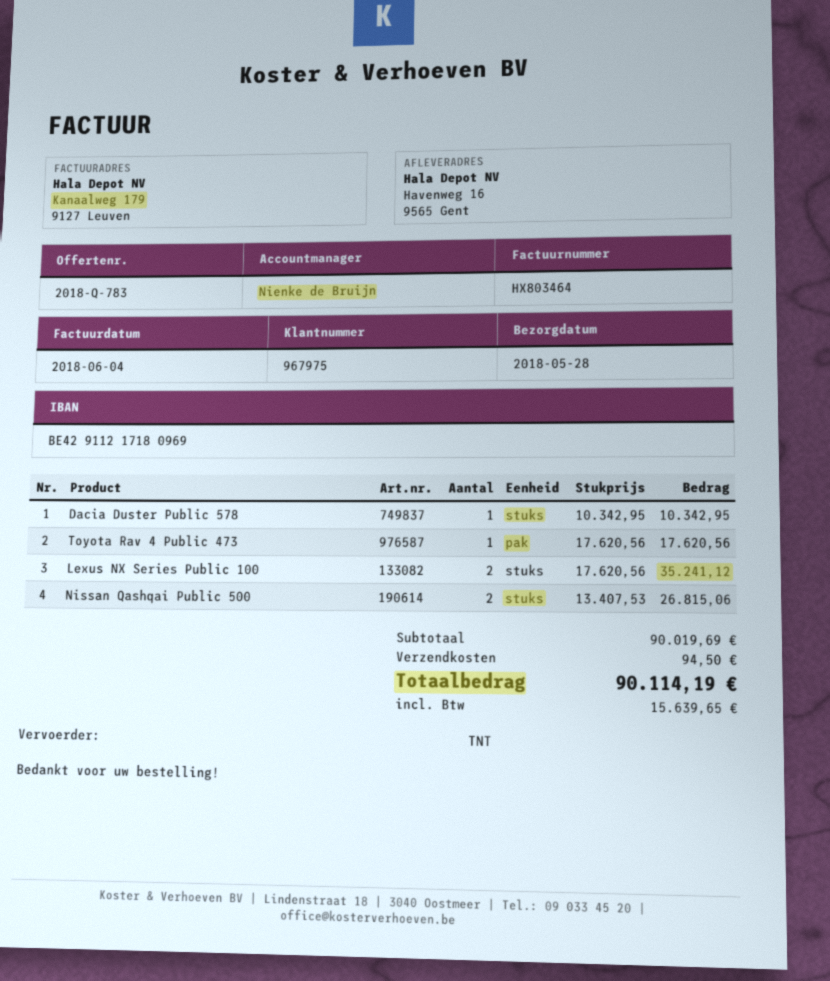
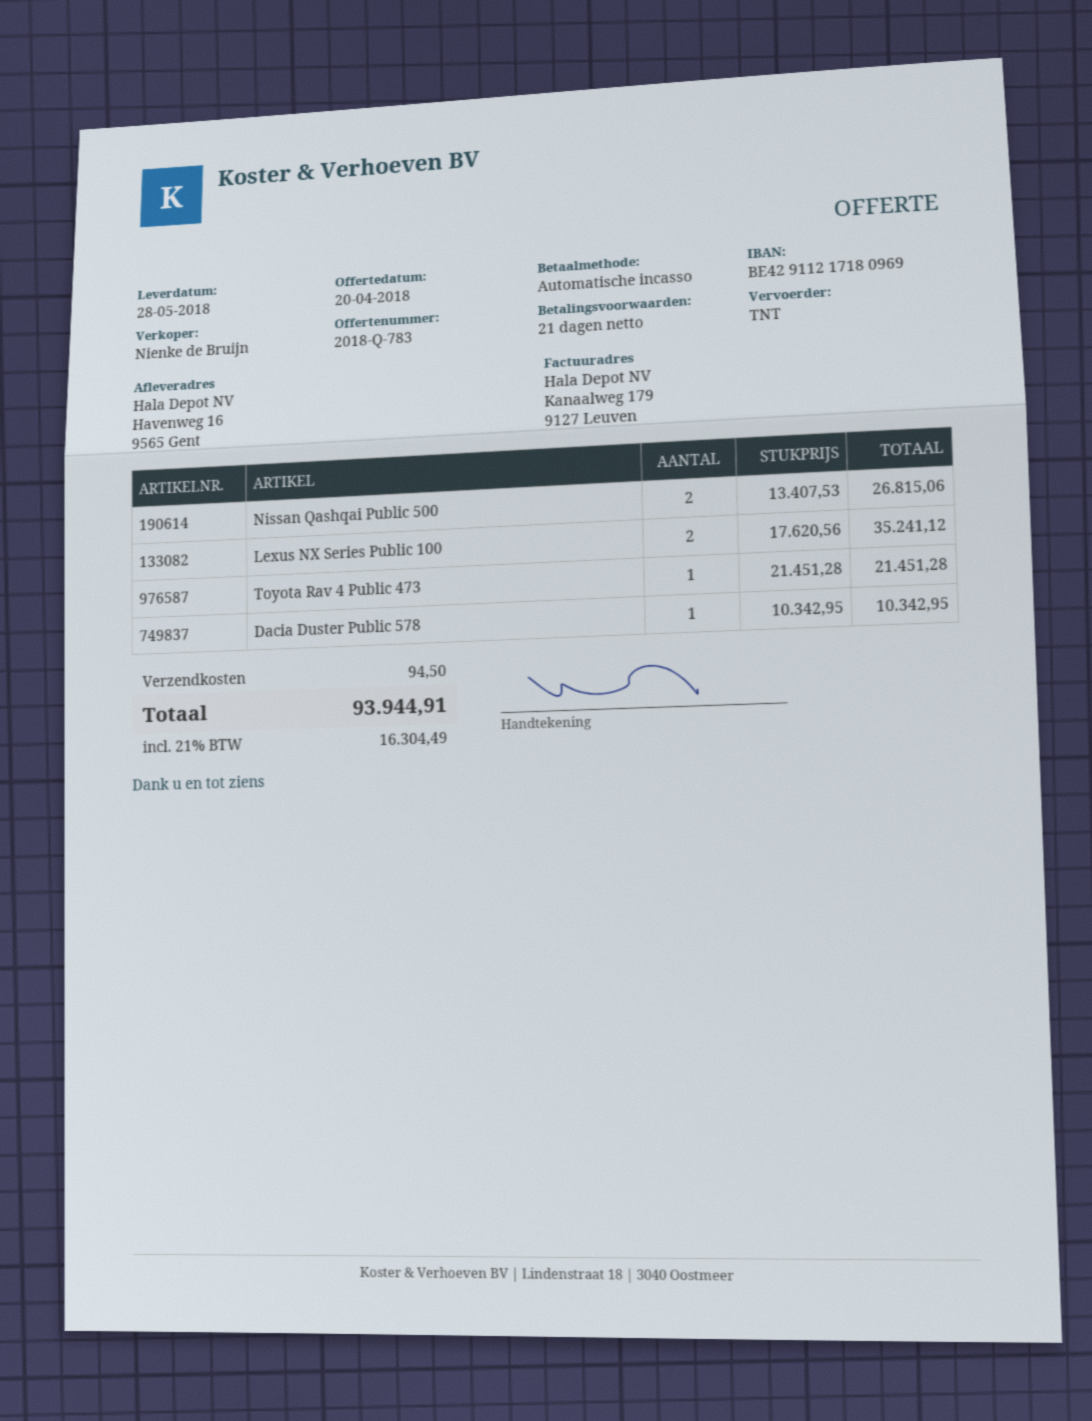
Toyota Rav 4 Public 473: 1 x 17620.56 = 17620.56 -> 1 x 21451.28 = 21451.28
tax: 15639.65 -> 16304.49
total: 90114.19 -> 93944.91

